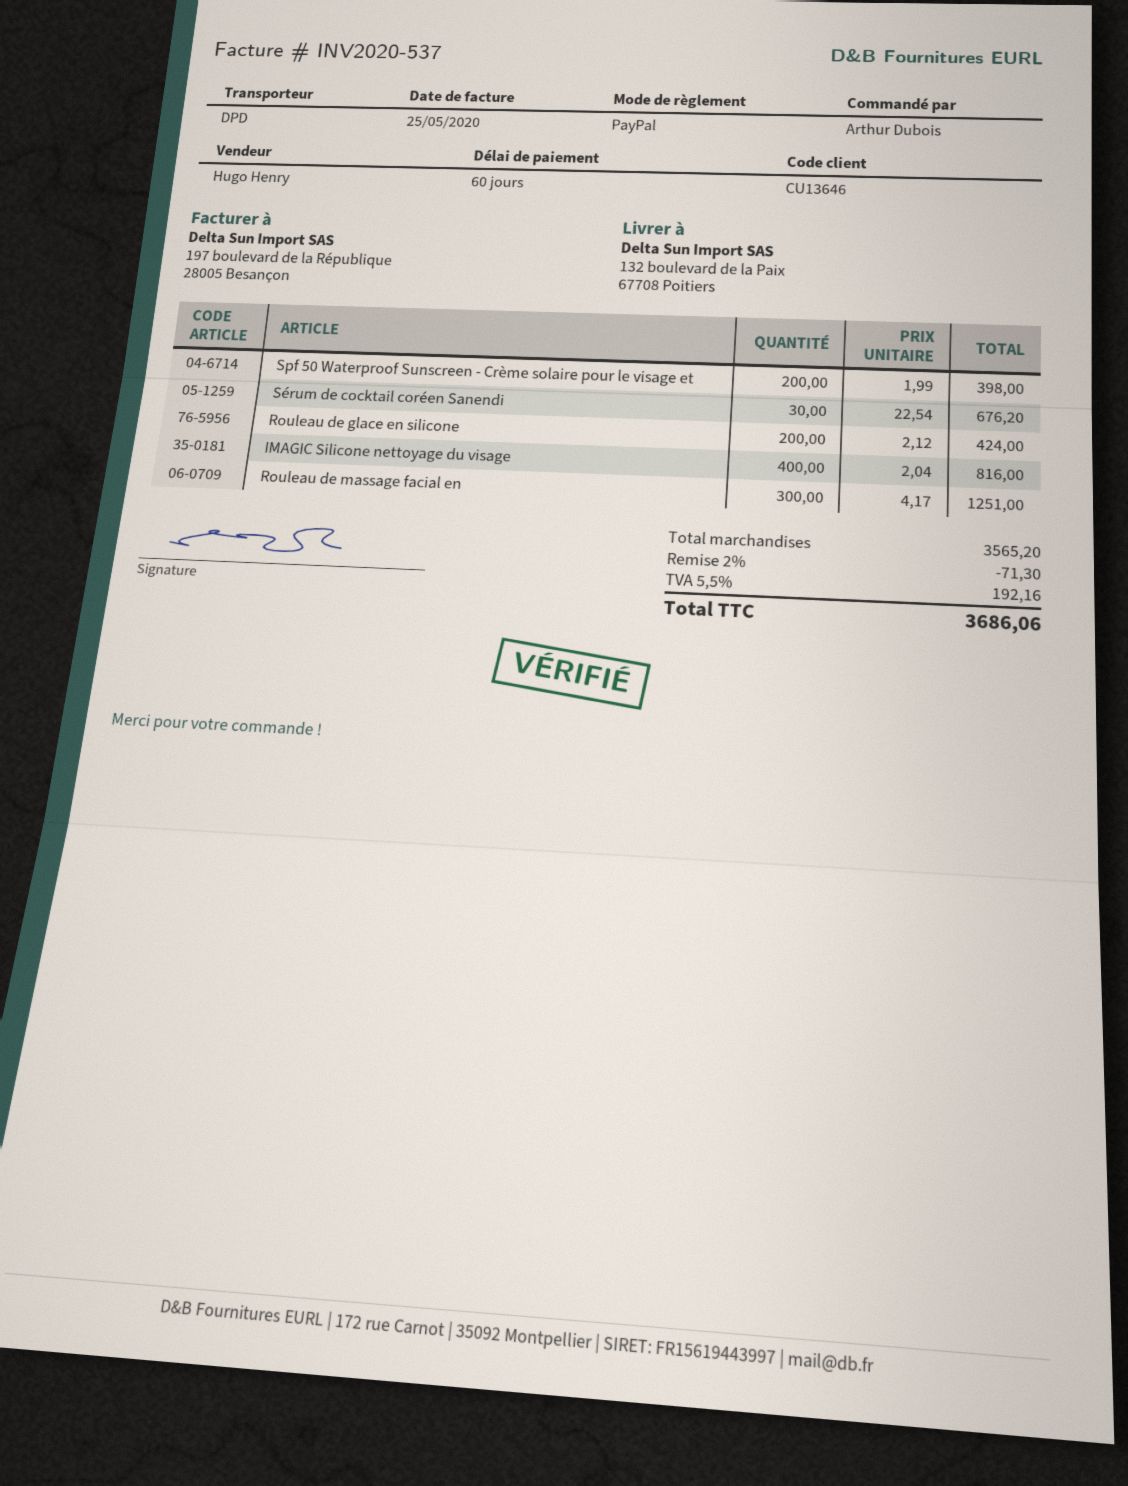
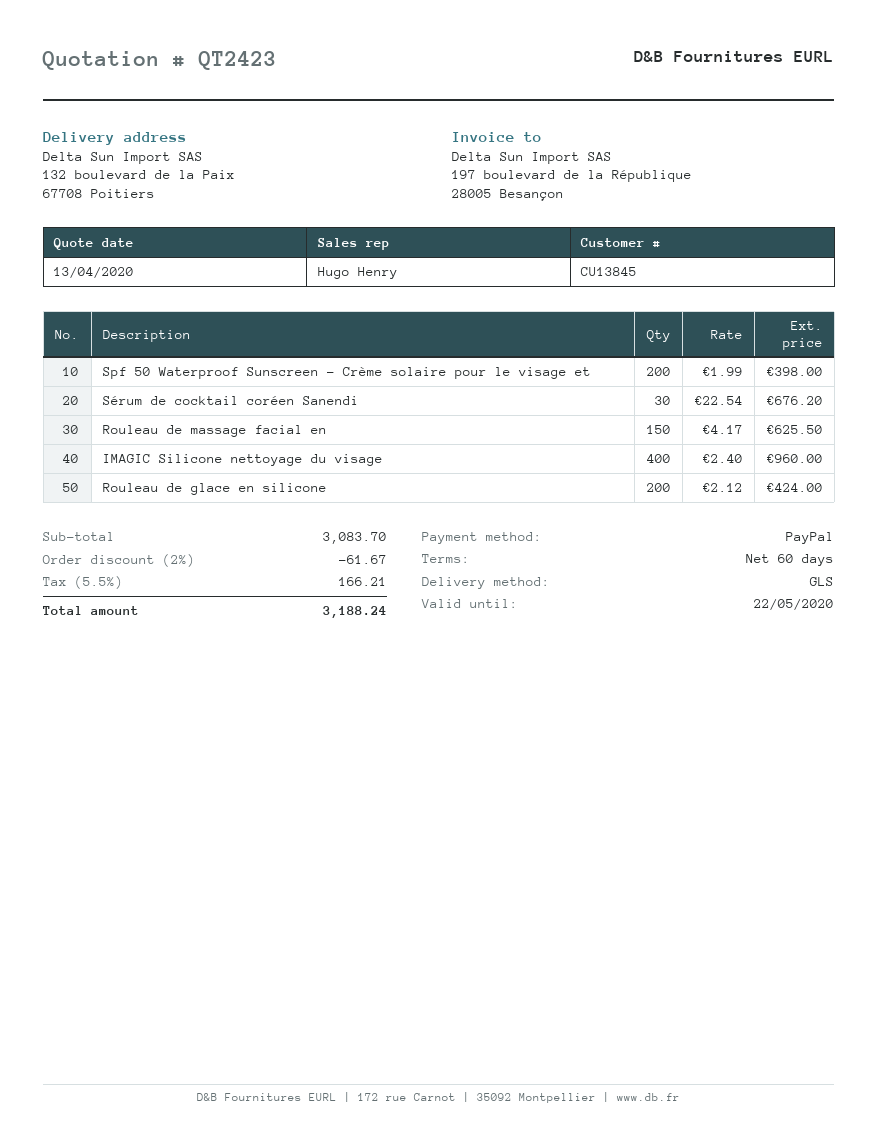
customer number: CU13646 -> CU13845
shipping method: DPD -> GLS
IMAGIC Silicone nettoyage du visage: 400 x 2.04 = 816.00 -> 400 x 2.40 = 960.00
Rouleau de massage facial en: 300 x 4.17 = 1251.00 -> 150 x 4.17 = 625.50
subtotal: 3565.20 -> 3083.70
discount: 2% = 71.30 -> 2% = 61.67
tax: 5.5% = 192.16 -> 5.5% = 166.21
total: 3686.06 -> 3188.24

